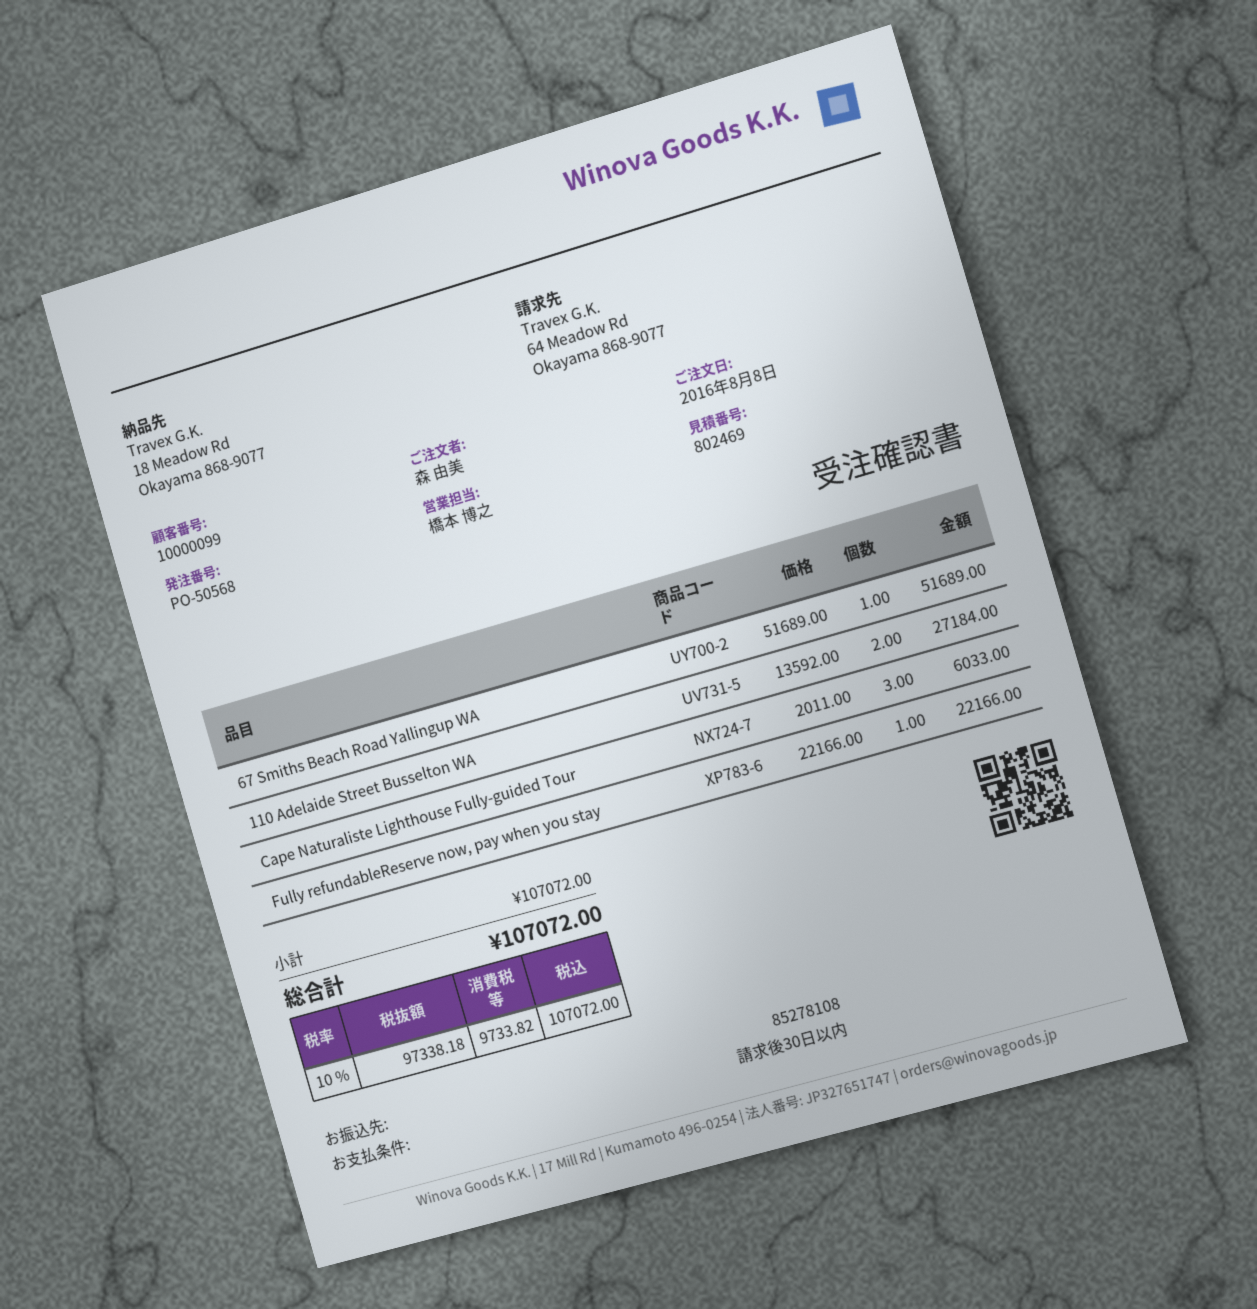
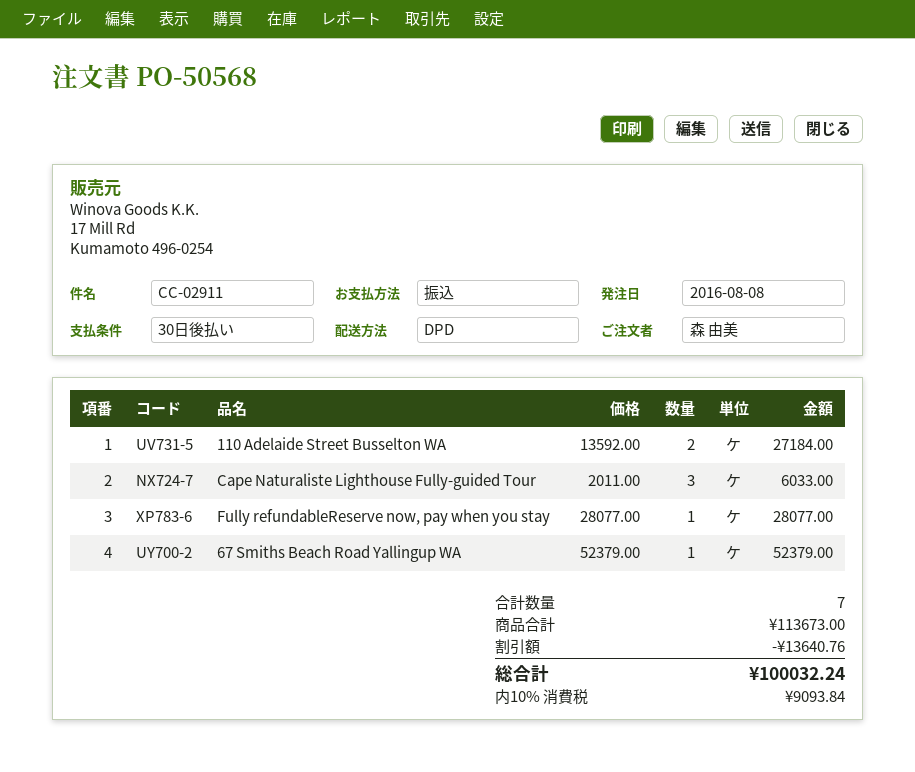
67 Smiths Beach Road Yallingup WA: 1 x 51689.00 = 51689.00 -> 1 x 52379.00 = 52379.00
Fully refundableReserve now, pay when you stay: 1 x 22166.00 = 22166.00 -> 1 x 28077.00 = 28077.00
subtotal: 107072.00 -> 113673.00
discount: none -> 13640.76
tax: 10% = 9733.82 -> 10% = 9093.84
total: 107072.00 -> 100032.24

